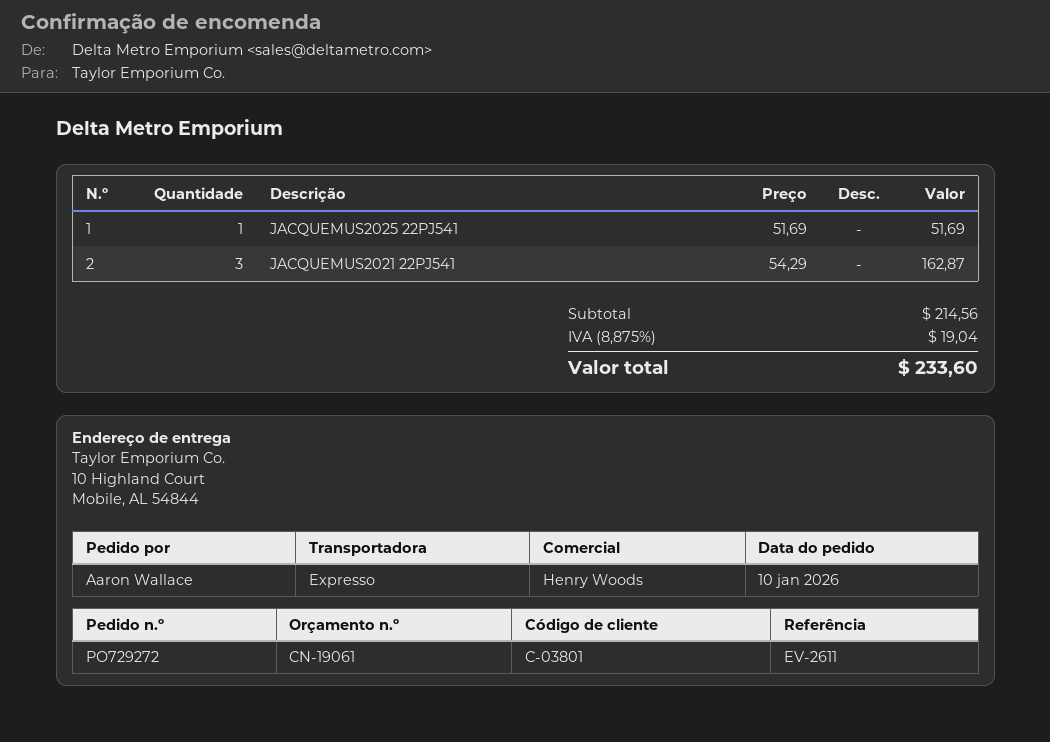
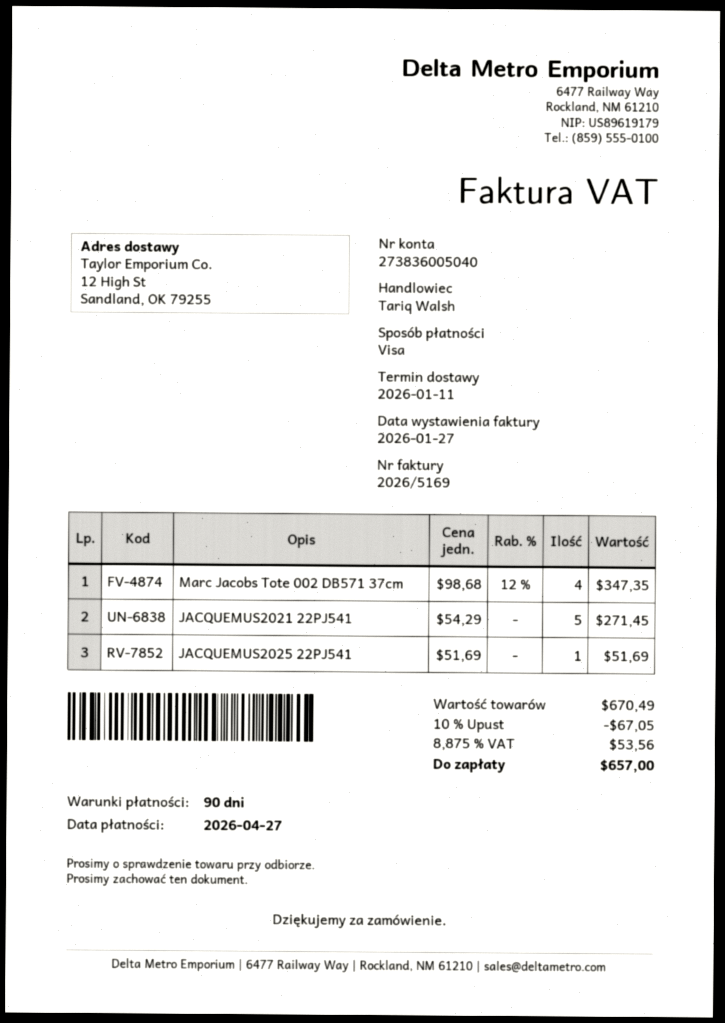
sales rep: Henry Woods -> Tariq Walsh
ship to: 10 Highland Court, Mobile, AL 54844 -> 12 High St, Sandland, OK 79255
JACQUEMUS2021 22PJ541: 3 x 54.29 = 162.87 -> 5 x 54.29 = 271.45
Marc Jacobs Tote 002 DB571 37cm: none -> 4 x 98.68 - 12% = 347.35
subtotal: 214.56 -> 670.49
discount: none -> 10% = 67.05
tax: 8.875% = 19.04 -> 8.875% = 53.56
total: 233.60 -> 657.00

